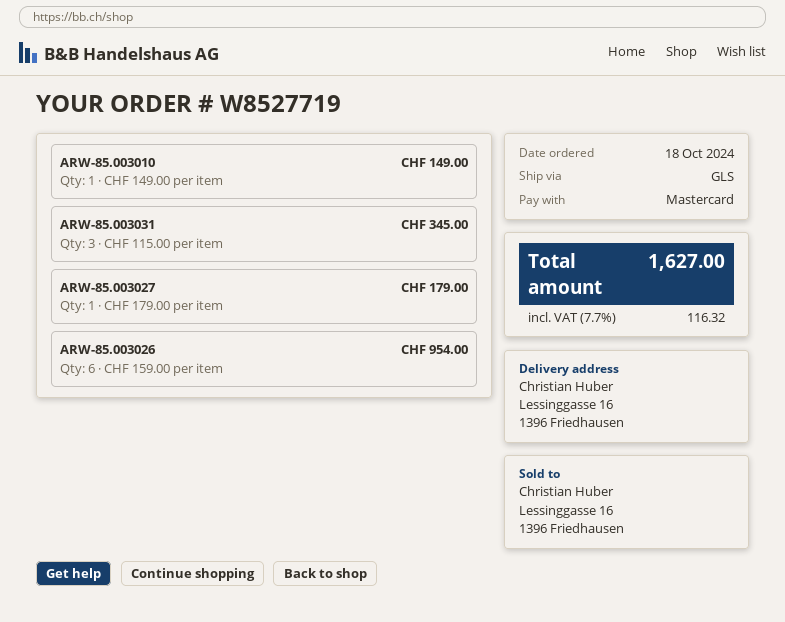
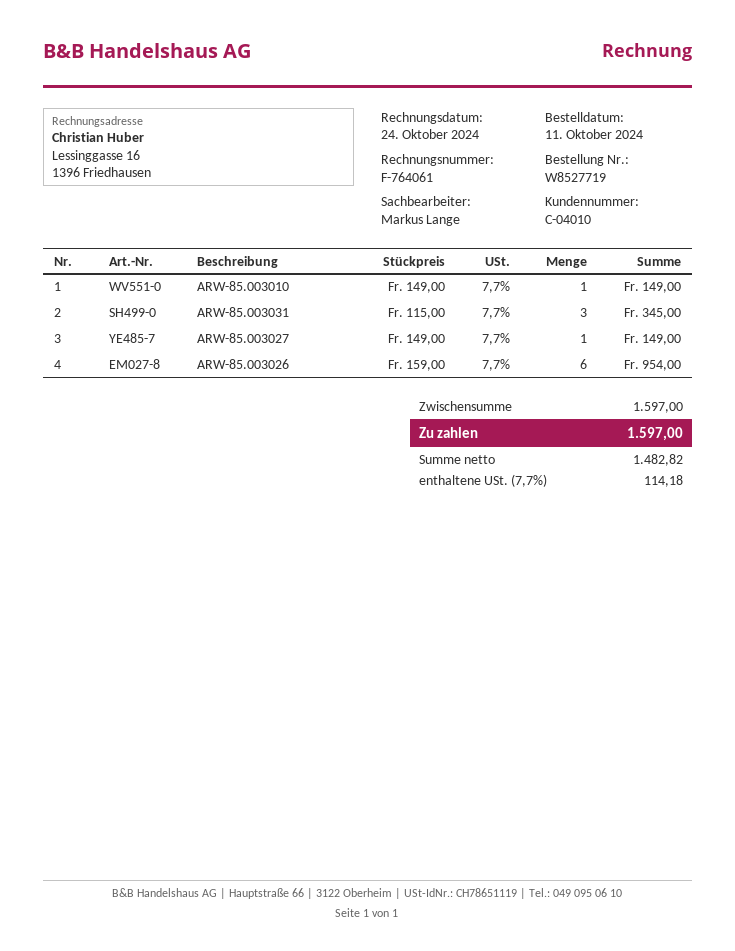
order date: 2024-10-18 -> 2024-10-11
ARW-85.003027: 1 x 179.00 = 179.00 -> 1 x 149.00 = 149.00
tax: 7.7% = 116.32 -> 7.7% = 114.18
total: 1627.00 -> 1597.00

